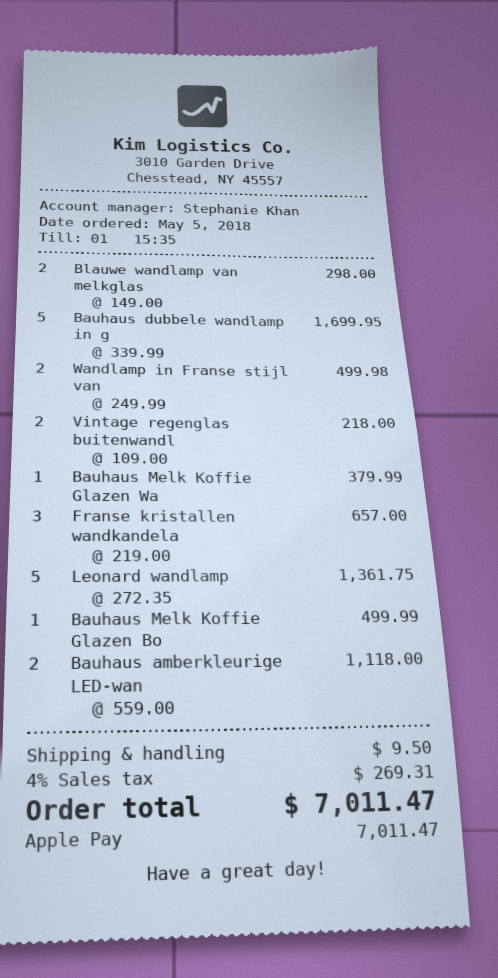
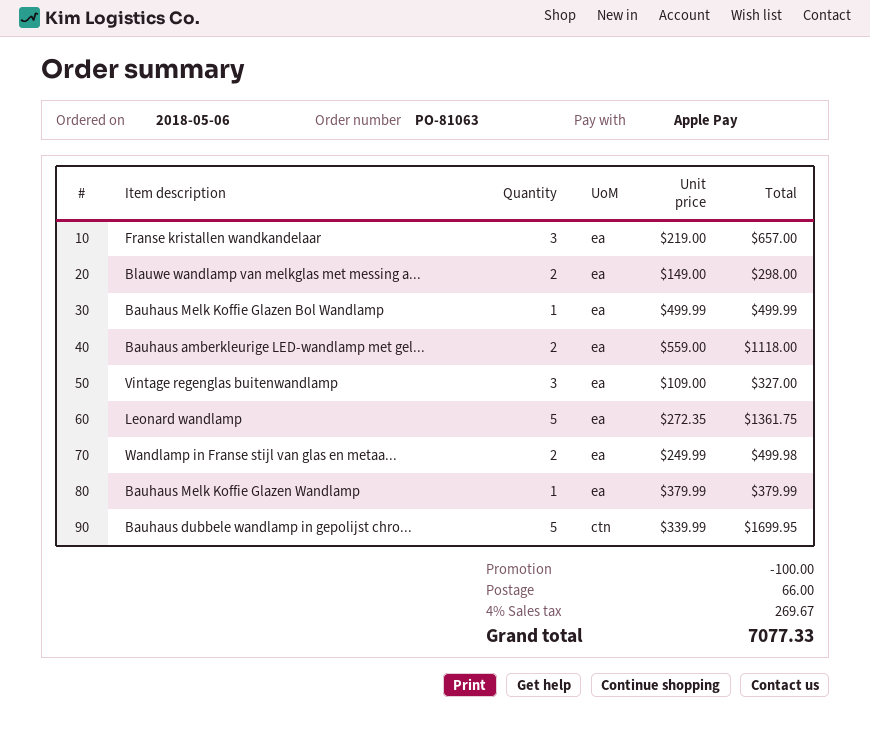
order date: 2018-05-05 -> 2018-05-06
Vintage regenglas buitenwandl: 2 x 109.00 = 218.00 -> 3 x 109.00 = 327.00
discount: none -> 100.00
shipping: 9.50 -> 66.00
tax: 4% = 269.31 -> 4% = 269.67
total: 7011.47 -> 7077.33

